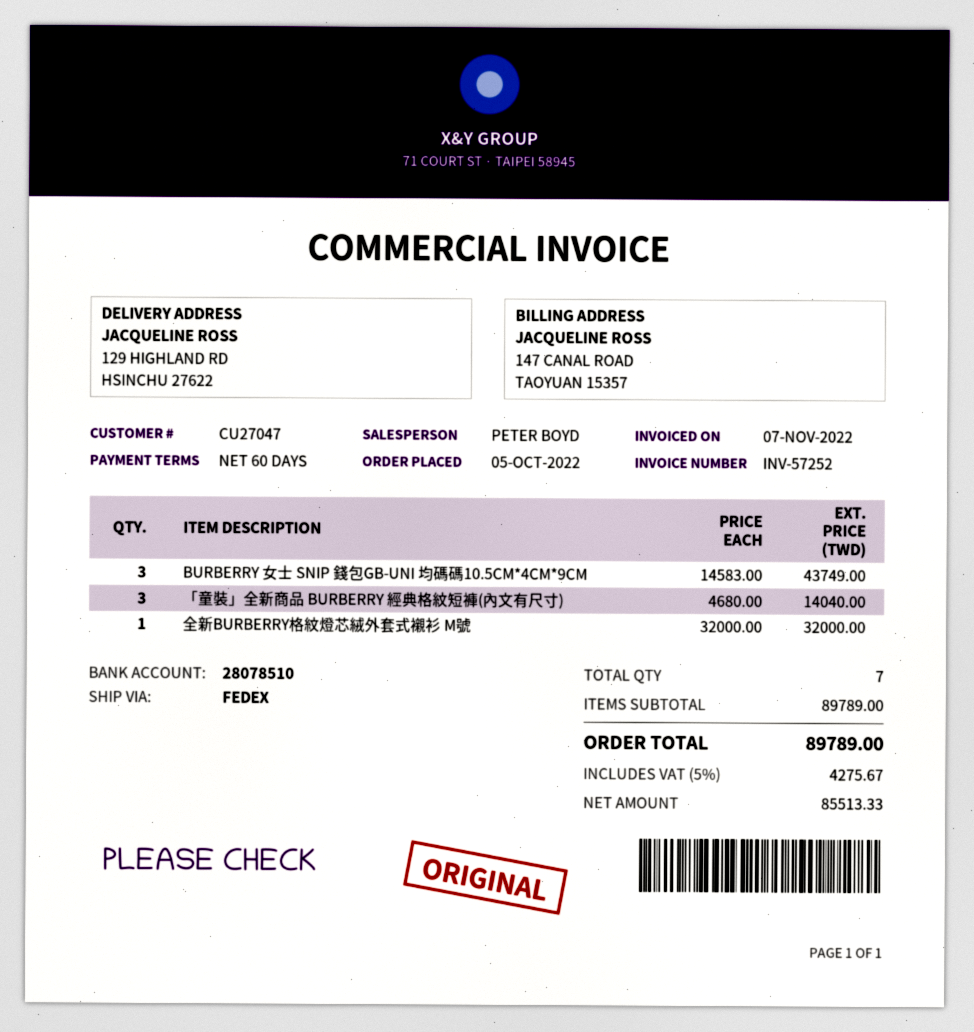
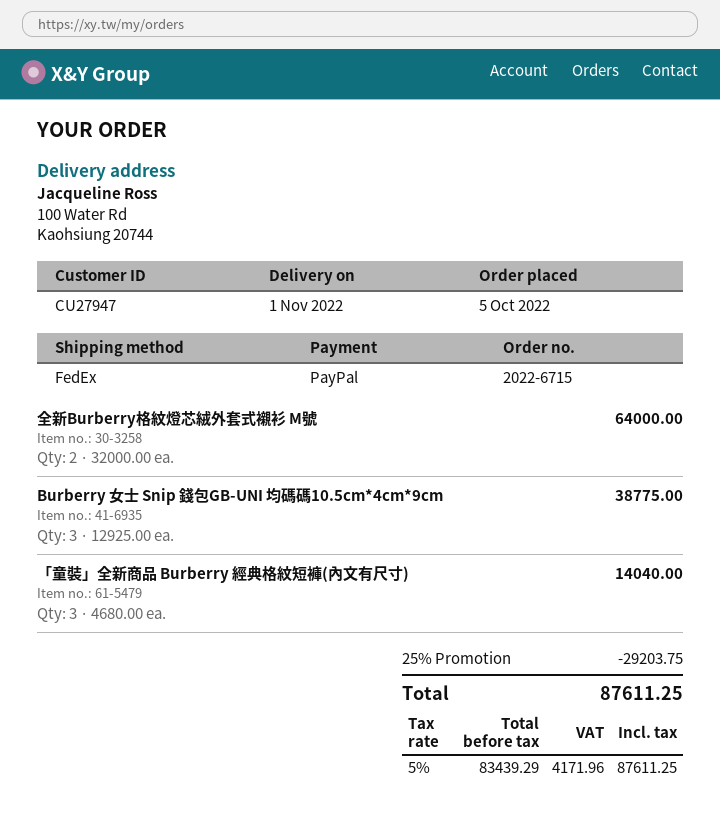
customer number: CU27047 -> CU27947
ship to: 129 HIGHLAND RD, HSINCHU 27622 -> 100 Water Rd, Kaohsiung 20744
BURBERRY 女士 SNIP 錢包GB-UNI 均碼碼10.5CM*4CM*9CM: 3 x 14583.00 = 43749.00 -> 3 x 12925.00 = 38775.00
全新BURBERRY格紋燈芯絨外套式襯衫 M號: 1 x 32000.00 = 32000.00 -> 2 x 32000.00 = 64000.00
discount: none -> 25% = 29203.75
net: 85513.33 -> 83439.29
tax: 5% = 4275.67 -> 5% = 4171.96
total: 89789.00 -> 87611.25

